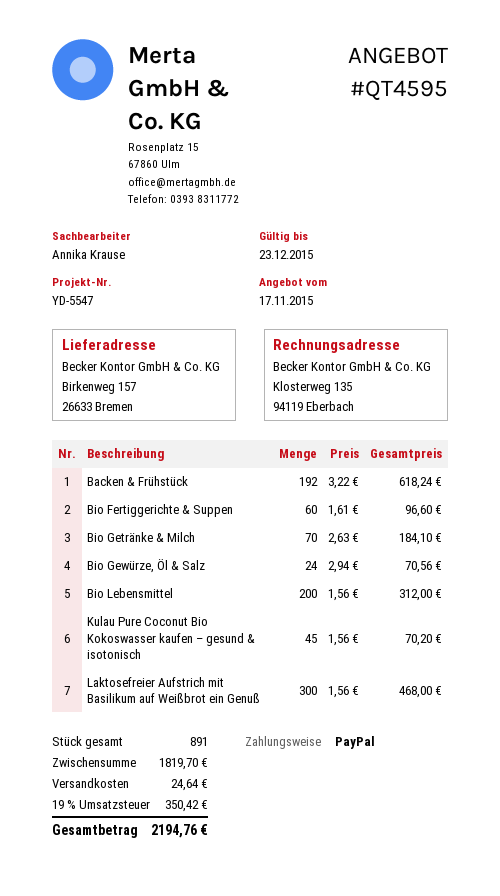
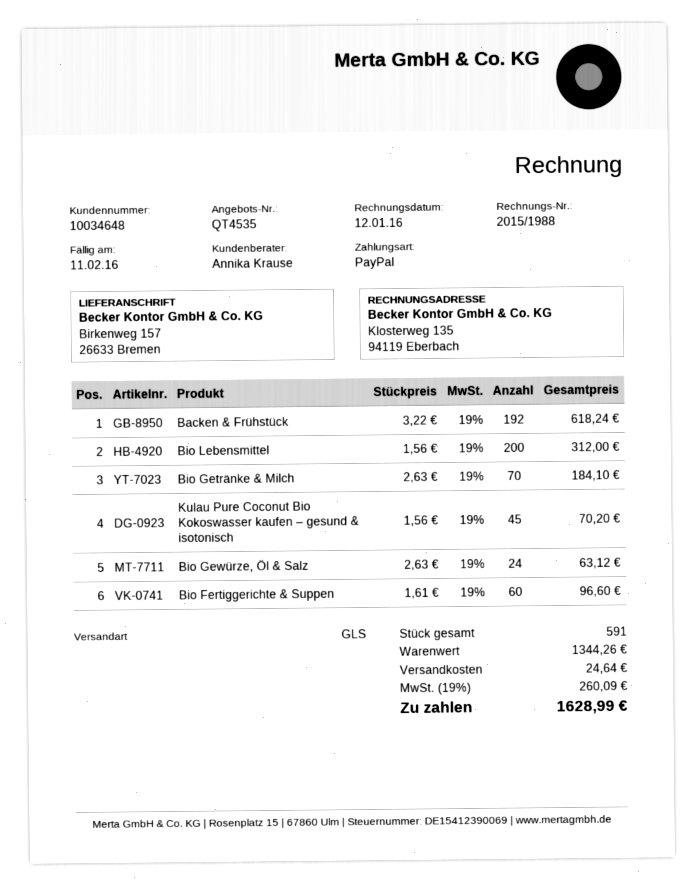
quote number: QT4595 -> QT4535
Bio Gewürze, Öl & Salz: 24 x 2.94 = 70.56 -> 24 x 2.63 = 63.12
Laktosefreier Aufstrich mit Basilikum auf Weißbrot ein Genuß: 300 x 1.56 = 468.00 -> none
total quantity: 891 -> 591
subtotal: 1819.70 -> 1344.26
tax: 19% = 350.42 -> 19% = 260.09
total: 2194.76 -> 1628.99

